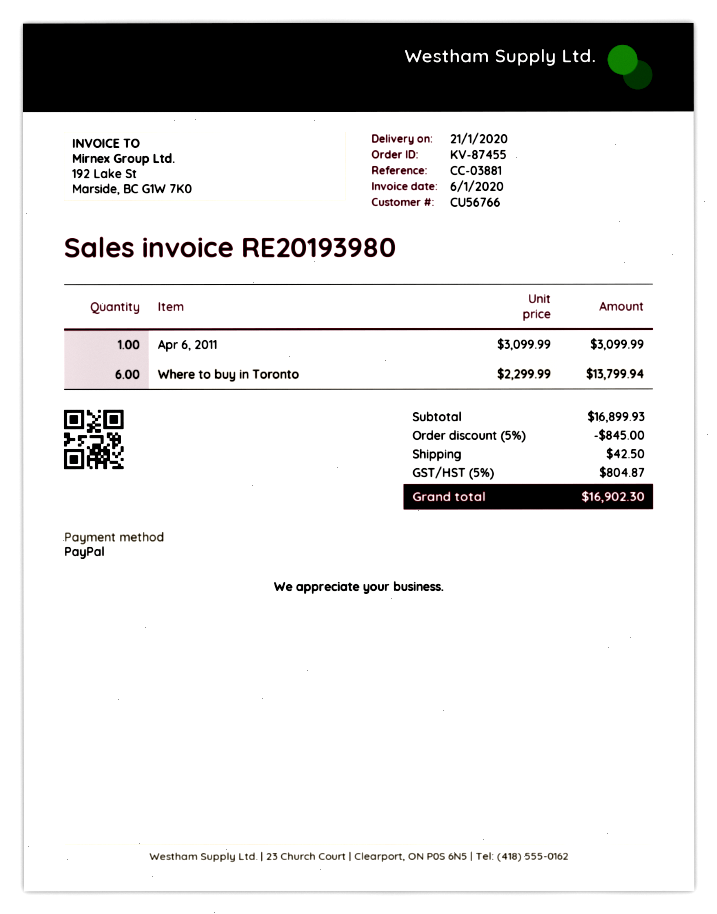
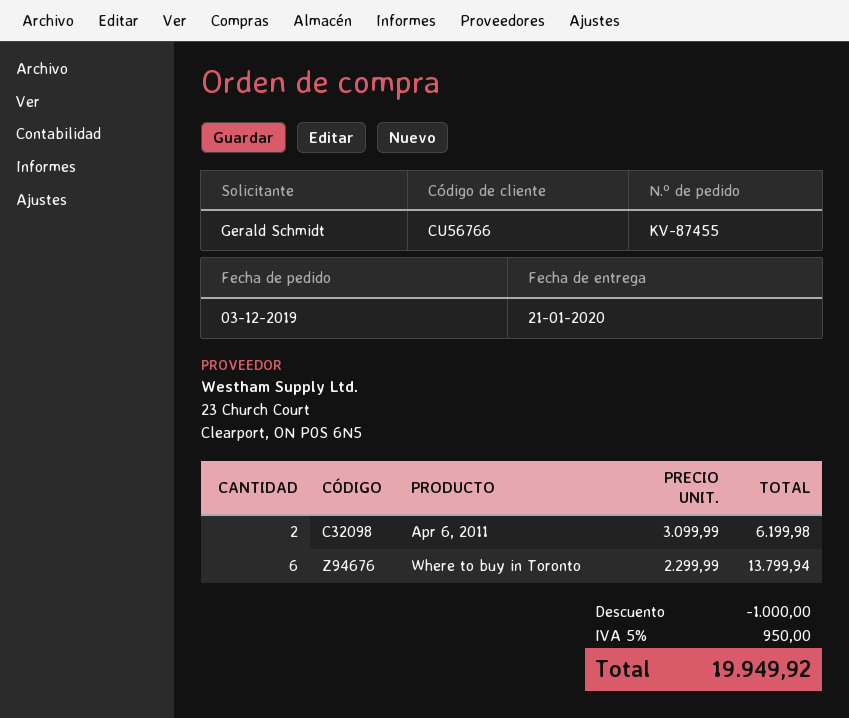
Apr 6, 2011: 1 x 3099.99 = 3099.99 -> 2 x 3099.99 = 6199.98
discount: 845.00 -> 1000.00
shipping: 42.50 -> none
tax: 5% = 804.87 -> 5% = 950.00
total: 16902.30 -> 19949.92

